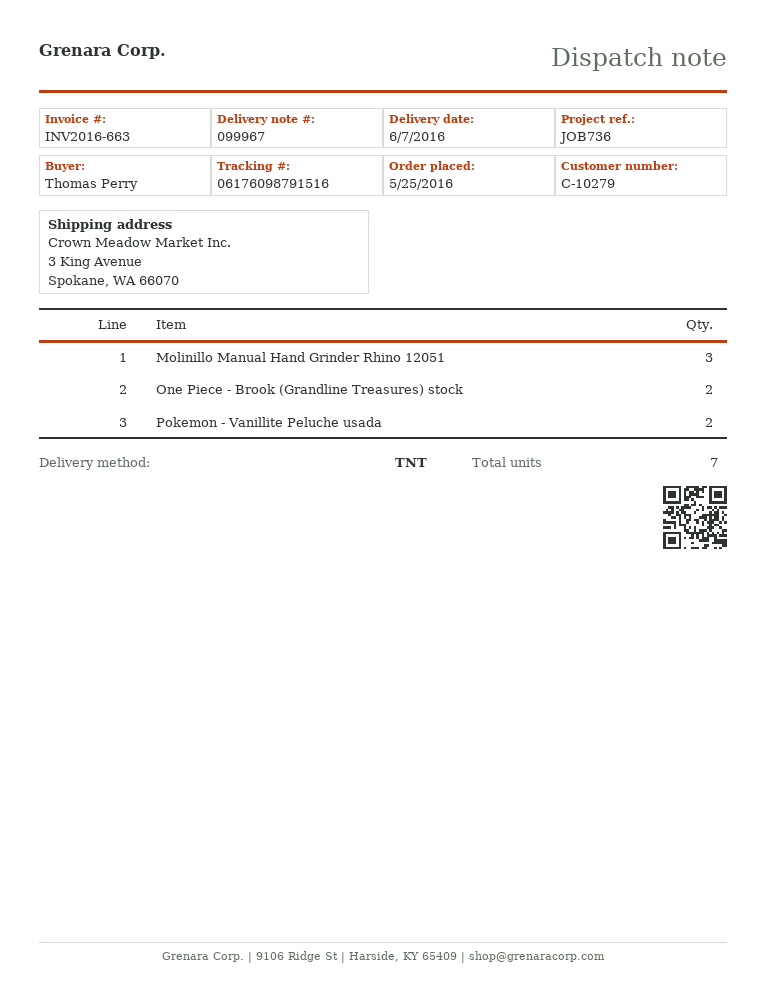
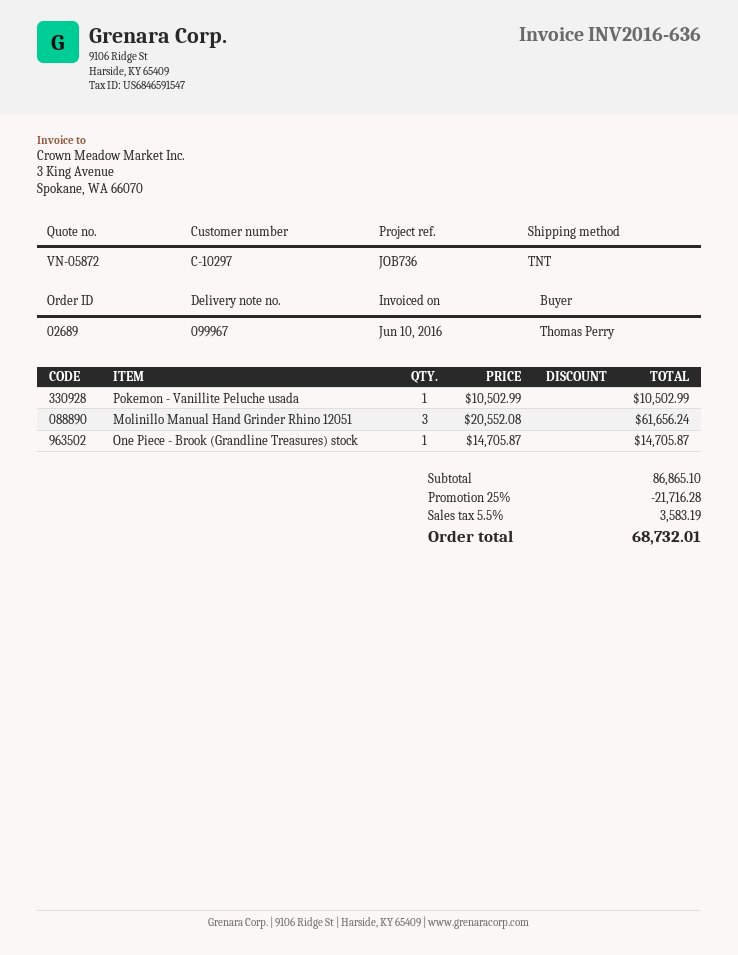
invoice number: INV2016-663 -> INV2016-636
customer number: C-10279 -> C-10297
One Piece - Brook (Grandline Treasures) stock: 2 -> 1
Pokemon - Vanillite Peluche usada: 2 -> 1

